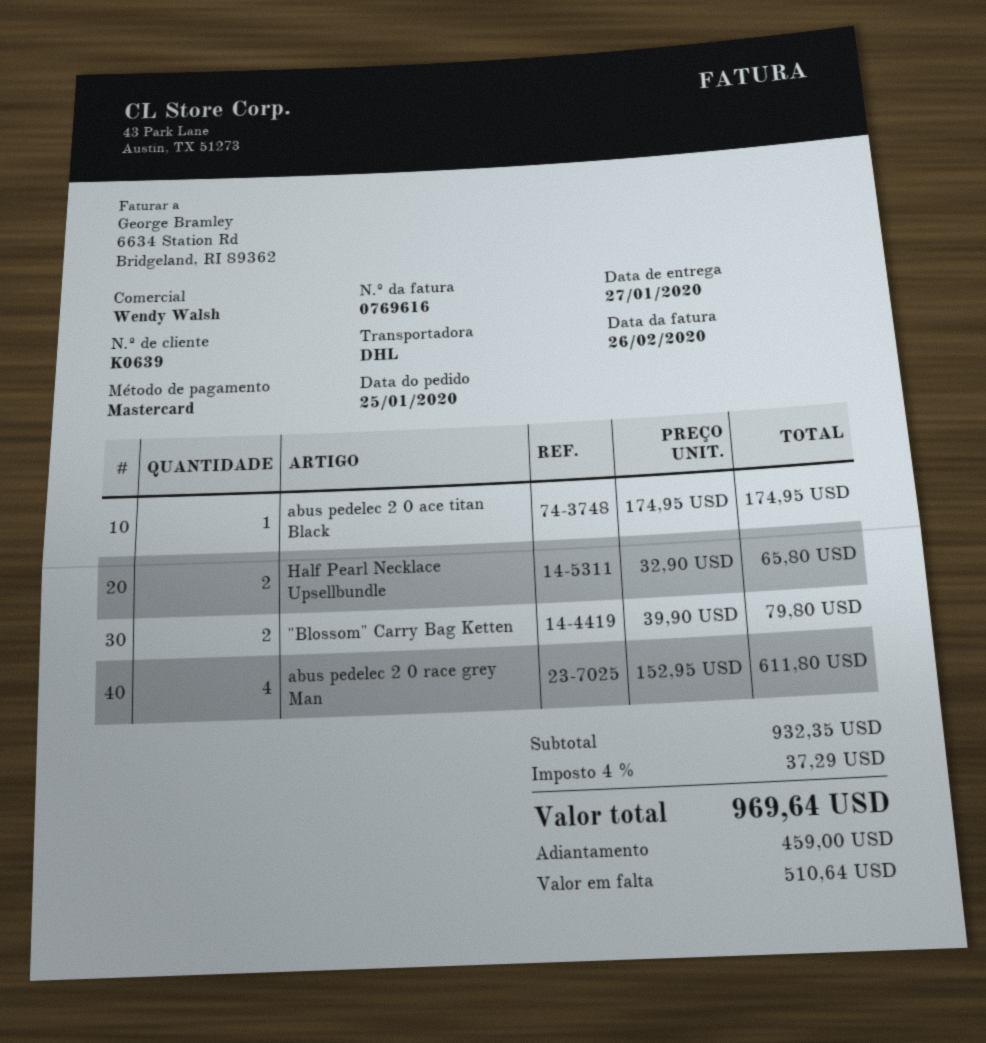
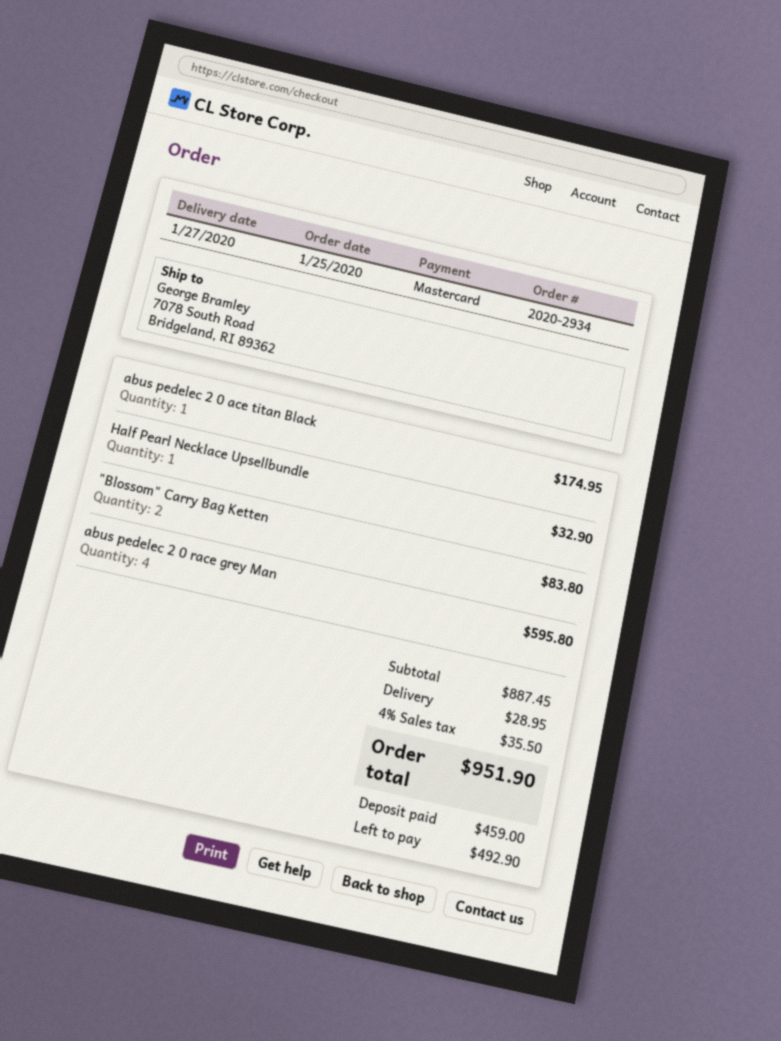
Half Pearl Necklace Upsellbundle: 2 for 65.80 -> 1 for 32.90
"Blossom" Carry Bag Ketten: 2 for 79.80 -> 2 for 83.80
abus pedelec 2 0 race grey Man: 4 for 611.80 -> 4 for 595.80
subtotal: 932.35 -> 887.45
shipping: none -> 28.95
tax: 4% = 37.29 -> 4% = 35.50
total: 969.64 -> 951.90
balance: 510.64 -> 492.90

